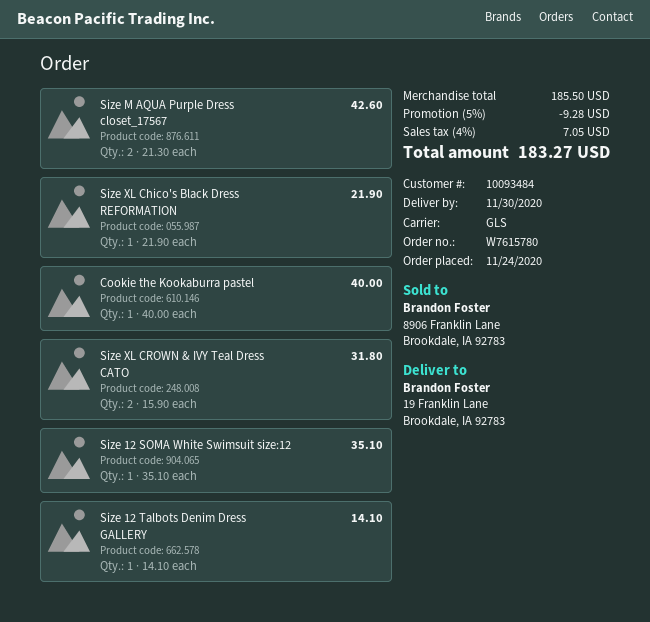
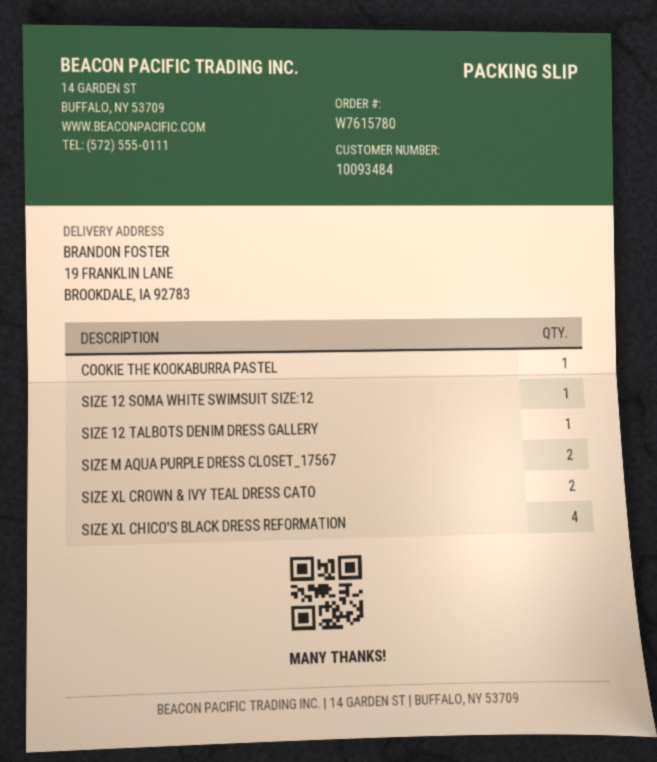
Size XL Chico's Black Dress REFORMATION: 1 -> 4

